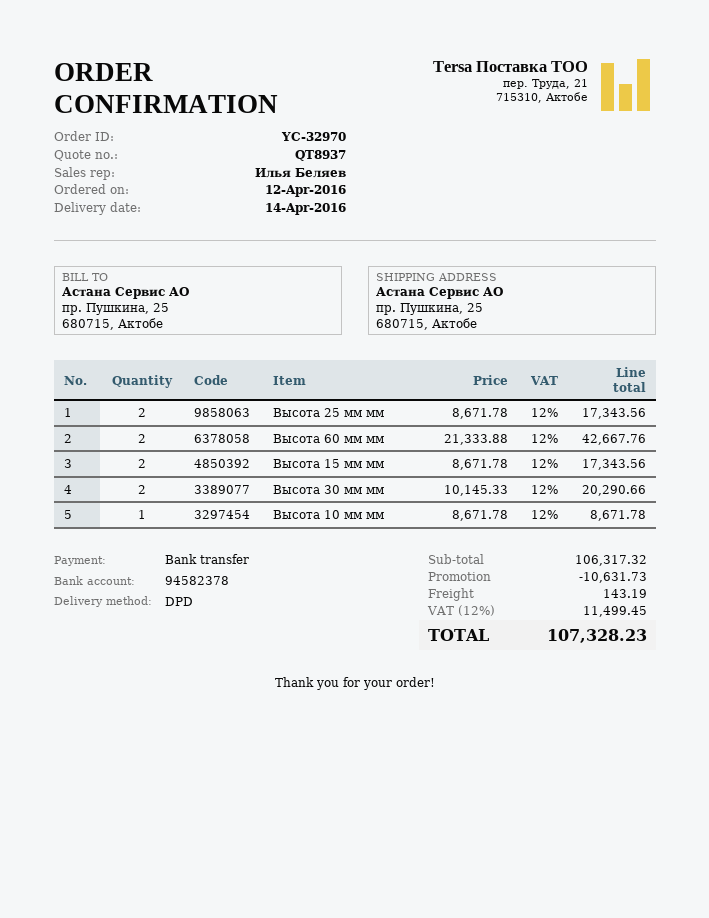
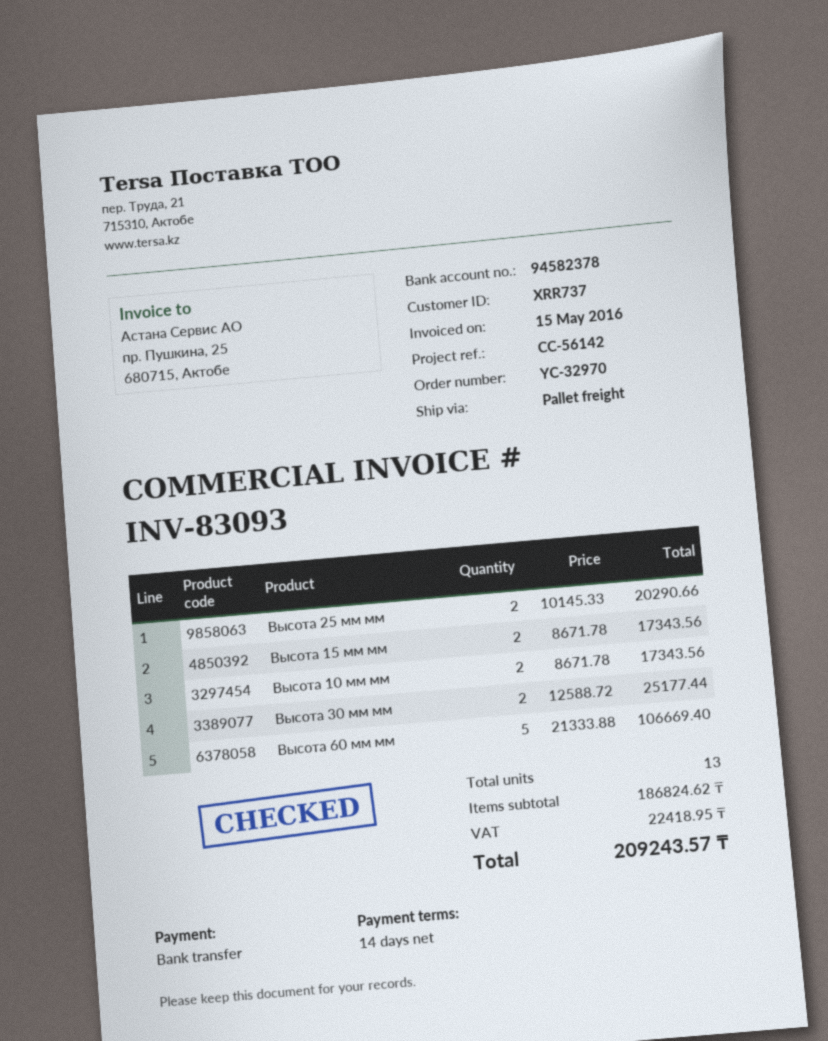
shipping method: DPD -> pallet freight
Высота 25 мм мм: 2 x 8671.78 = 17343.56 -> 2 x 10145.33 = 20290.66
Высота 60 мм мм: 2 x 21333.88 = 42667.76 -> 5 x 21333.88 = 106669.40
Высота 30 мм мм: 2 x 10145.33 = 20290.66 -> 2 x 12588.72 = 25177.44
Высота 10 мм мм: 1 x 8671.78 = 8671.78 -> 2 x 8671.78 = 17343.56
subtotal: 106317.32 -> 186824.62
discount: 10631.73 -> none
shipping: 143.19 -> none
tax: 11499.45 -> 22418.95
total: 107328.23 -> 209243.57

